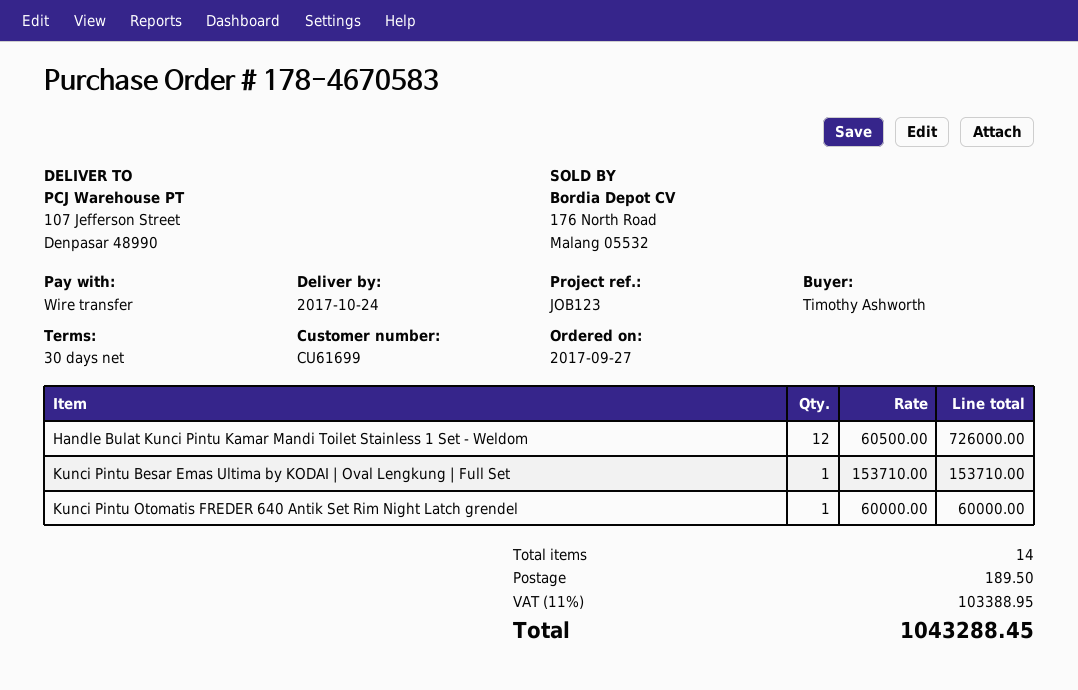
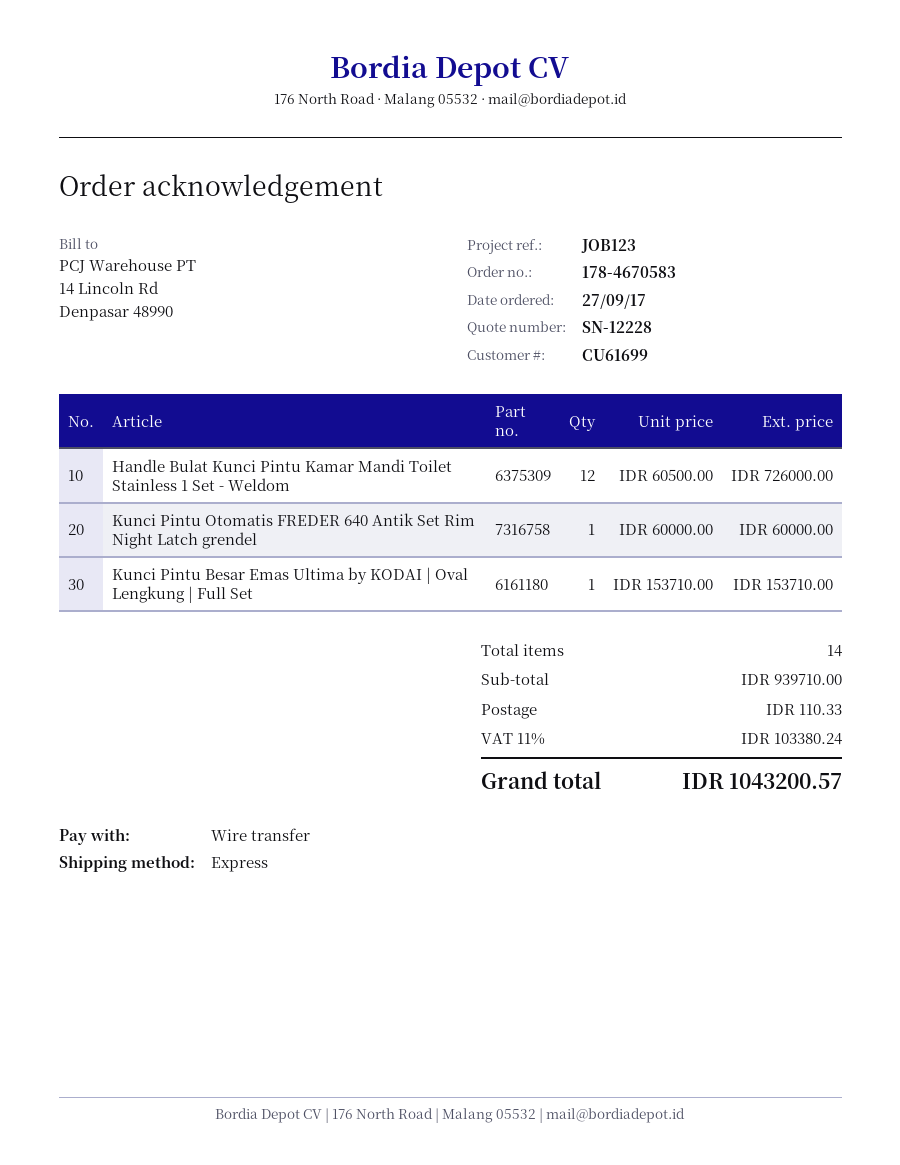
shipping: 189.50 -> 110.33
tax: 11% = 103388.95 -> 11% = 103380.24
total: 1043288.45 -> 1043200.57

